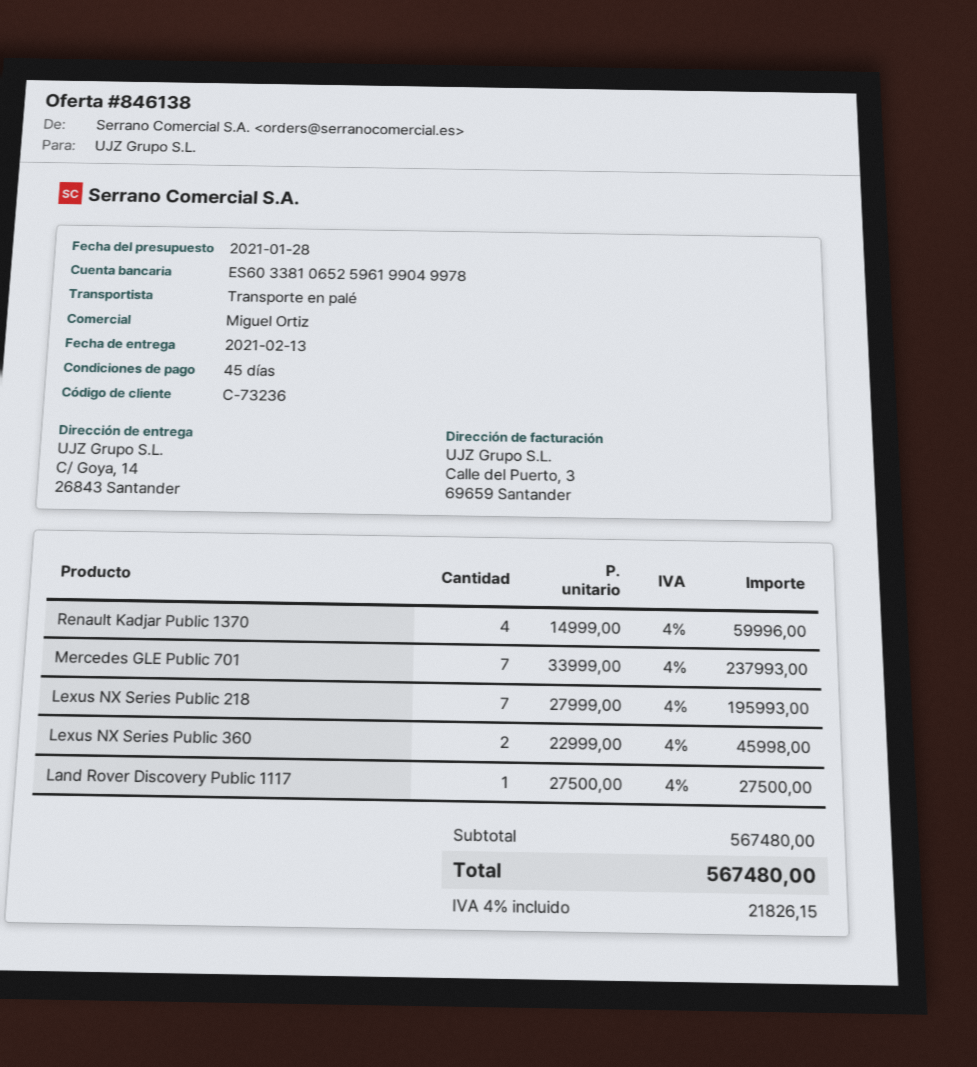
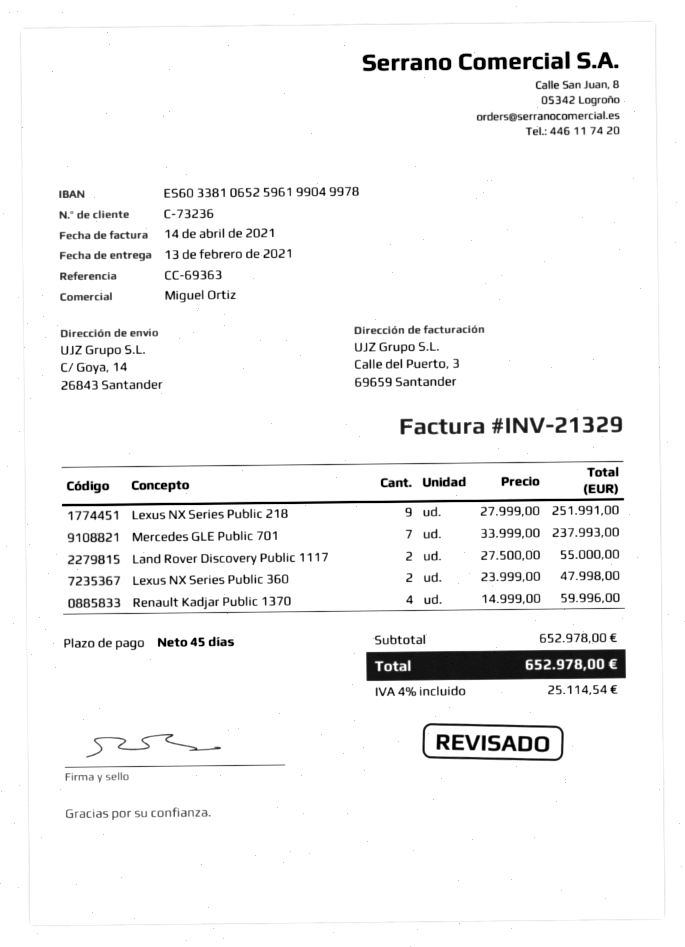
Lexus NX Series Public 218: 7 x 27999.00 = 195993.00 -> 9 x 27999.00 = 251991.00
Lexus NX Series Public 360: 2 x 22999.00 = 45998.00 -> 2 x 23999.00 = 47998.00
Land Rover Discovery Public 1117: 1 x 27500.00 = 27500.00 -> 2 x 27500.00 = 55000.00
subtotal: 567480.00 -> 652978.00
tax: 4% = 21826.15 -> 4% = 25114.54
total: 567480.00 -> 652978.00

